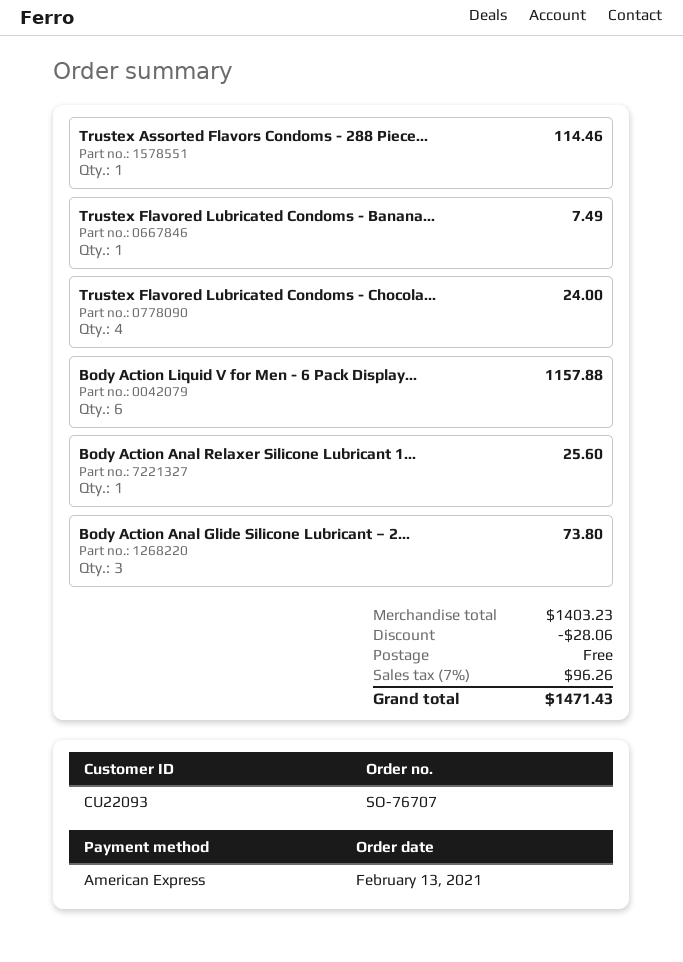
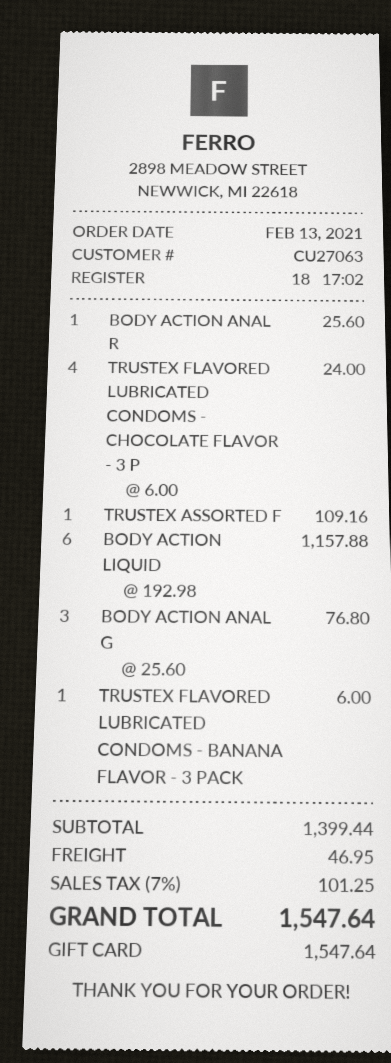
customer number: CU22093 -> CU27063
payment method: American Express -> gift card
Trustex Assorted Flavors Condoms - 288 Piece...: 1 for 114.46 -> 1 for 109.16
Trustex Flavored Lubricated Condoms - Banana...: 1 for 7.49 -> 1 for 6.00
Body Action Anal Glide Silicone Lubricant – 2...: 3 for 73.80 -> 3 for 76.80
subtotal: 1403.23 -> 1399.44
discount: 28.06 -> none
shipping: 0.00 -> 46.95
tax: 7% = 96.26 -> 7% = 101.25
total: 1471.43 -> 1547.64

